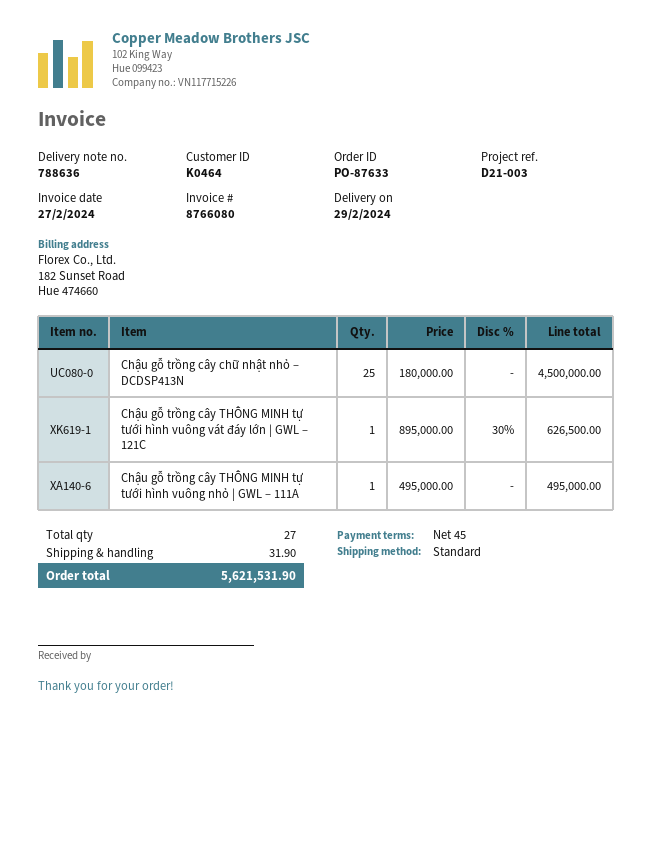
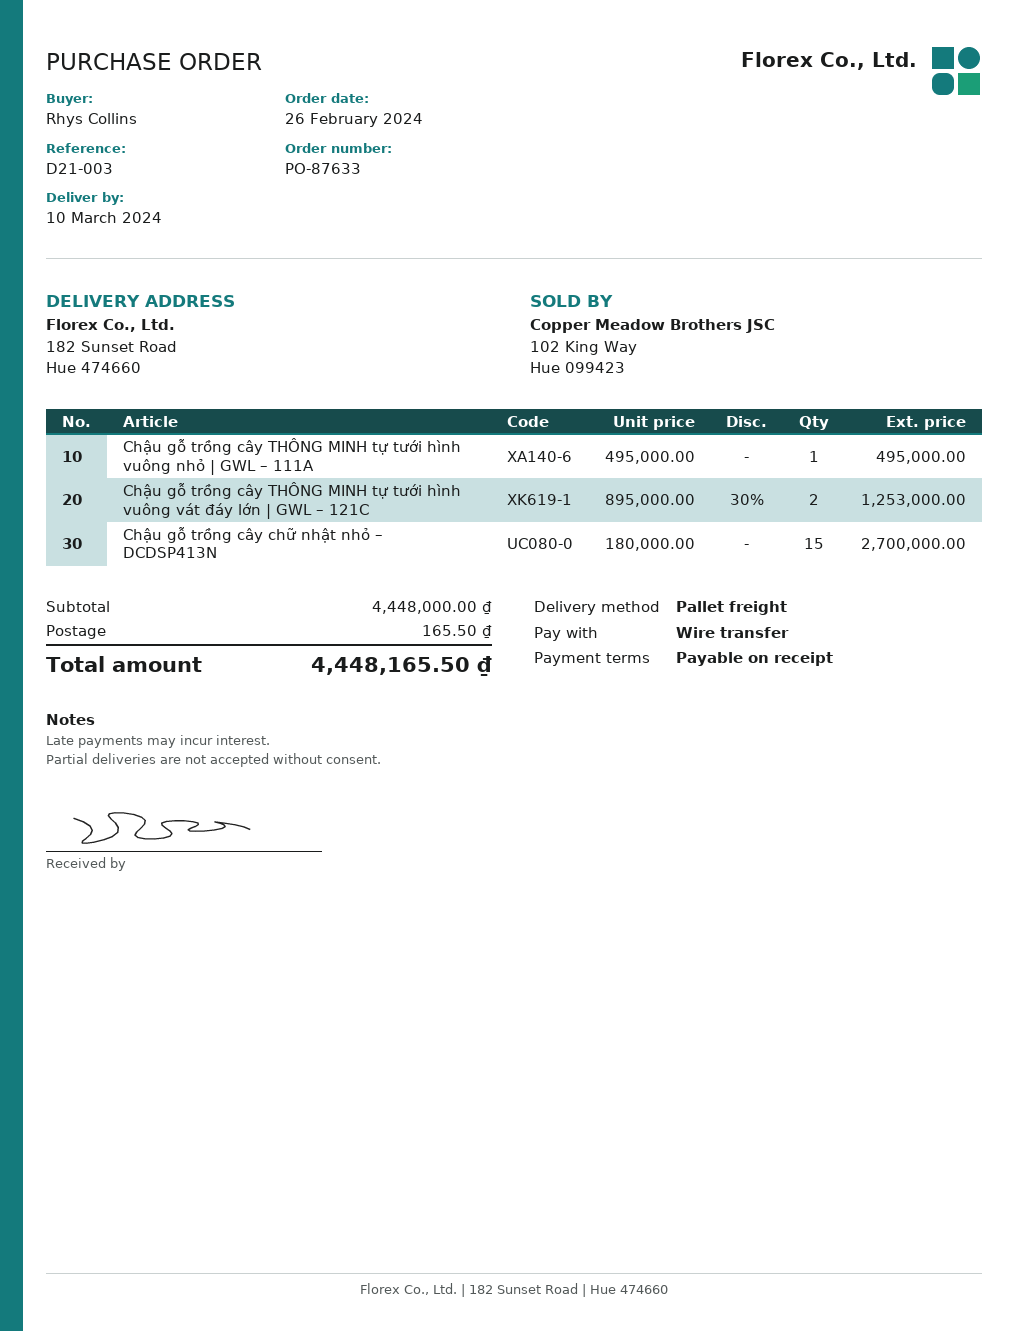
delivery date: 2024-02-29 -> 2024-03-10
payment terms: 45 days -> on receipt
shipping method: standard -> pallet freight
Chậu gỗ trồng cây chữ nhật nhỏ – DCDSP413N: 25 x 180000.00 = 4500000.00 -> 15 x 180000.00 = 2700000.00
Chậu gỗ trồng cây THÔNG MINH tự tưới hình vuông vát đáy lớn | GWL – 121C: 1 x 895000.00 - 30% = 626500.00 -> 2 x 895000.00 - 30% = 1253000.00
shipping: 31.90 -> 165.50
total: 5621531.90 -> 4448165.50

